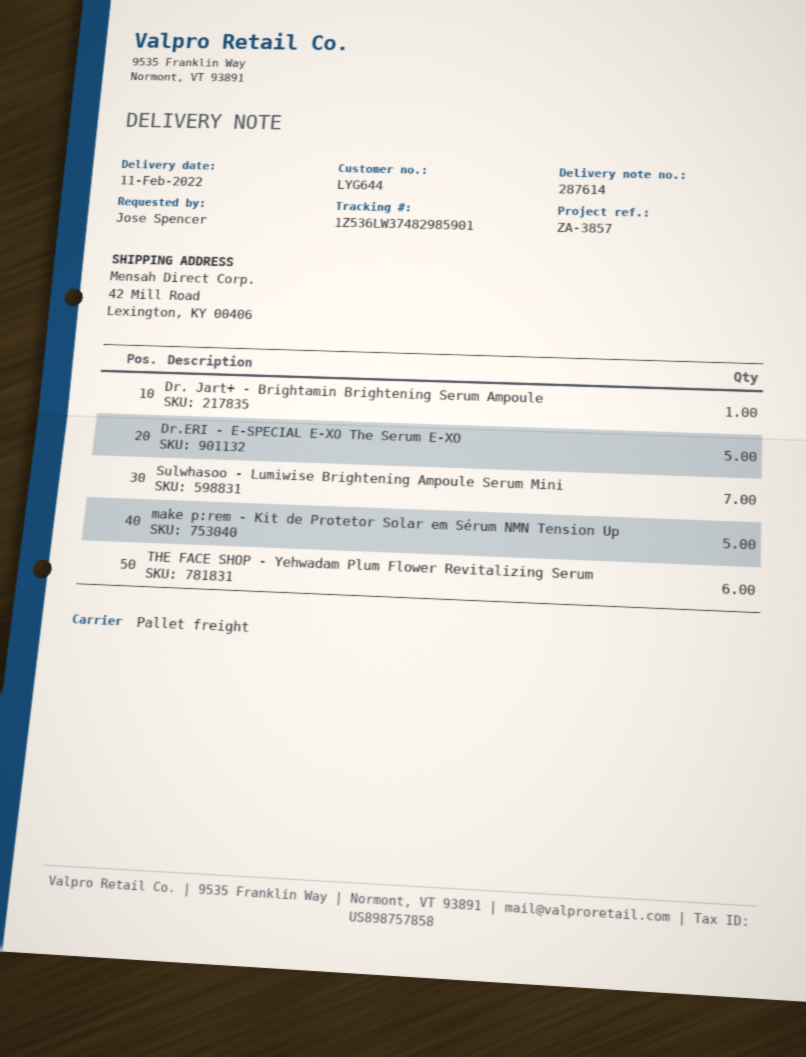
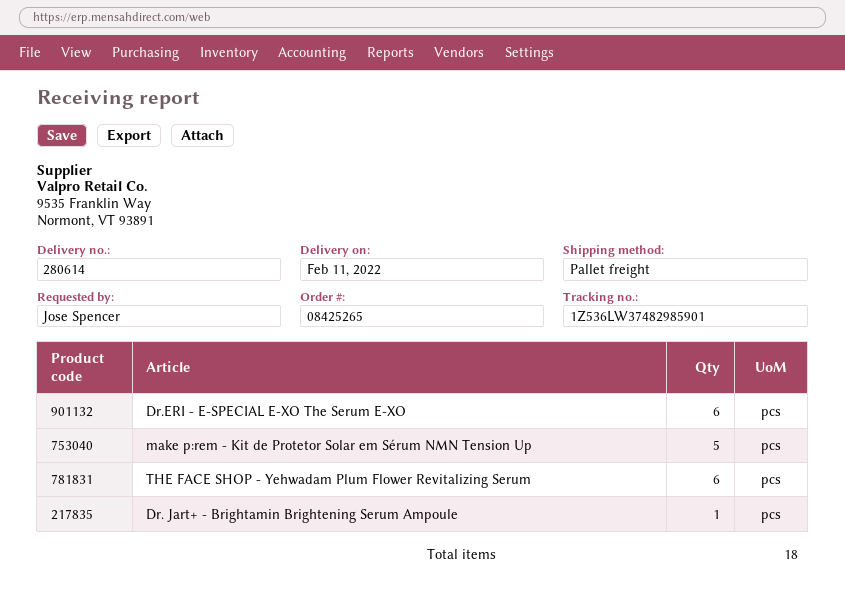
delivery note number: 287614 -> 280614
Dr.ERI - E-SPECIAL E-XO The Serum E-XO: 5 -> 6
Sulwhasoo - Lumiwise Brightening Ampoule Serum Mini: 7 -> none

